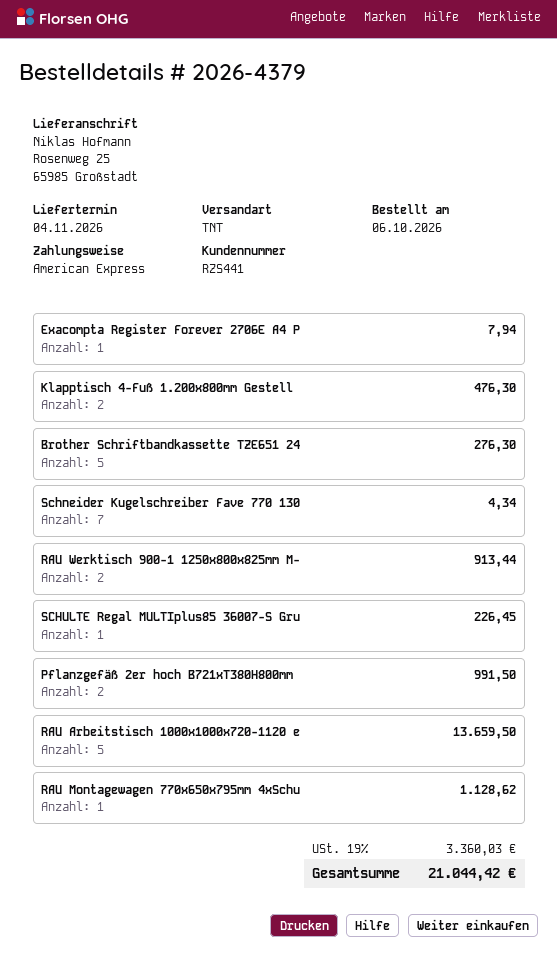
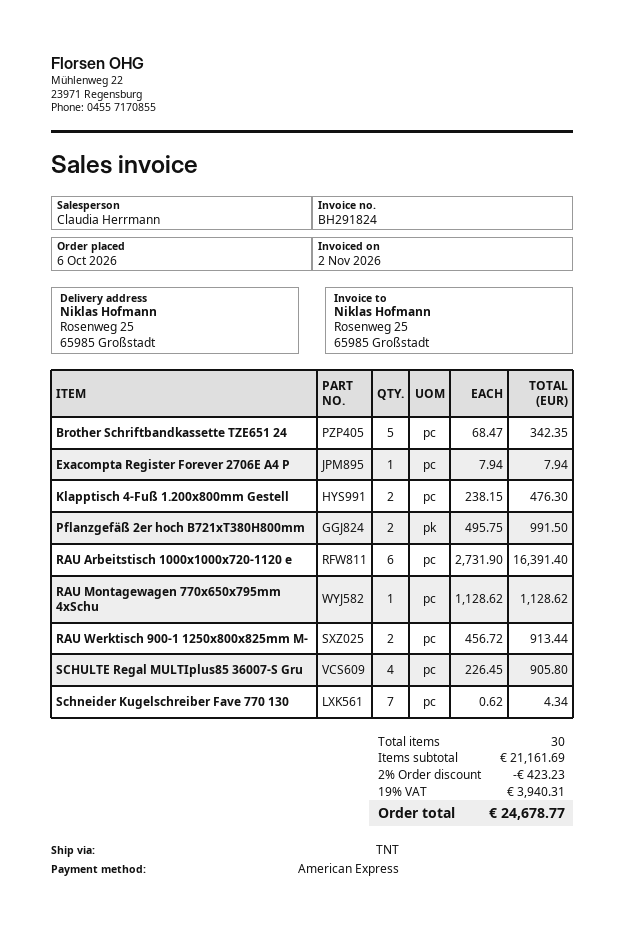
Brother Schriftbandkassette TZE651 24: 5 for 276.30 -> 5 for 342.35
SCHULTE Regal MULTIplus85 36007-S Gru: 1 for 226.45 -> 4 for 905.80
RAU Arbeitstisch 1000x1000x720-1120 e: 5 for 13659.50 -> 6 for 16391.40
discount: none -> 2% = 423.23
tax: 19% = 3360.03 -> 19% = 3940.31
total: 21044.42 -> 24678.77

